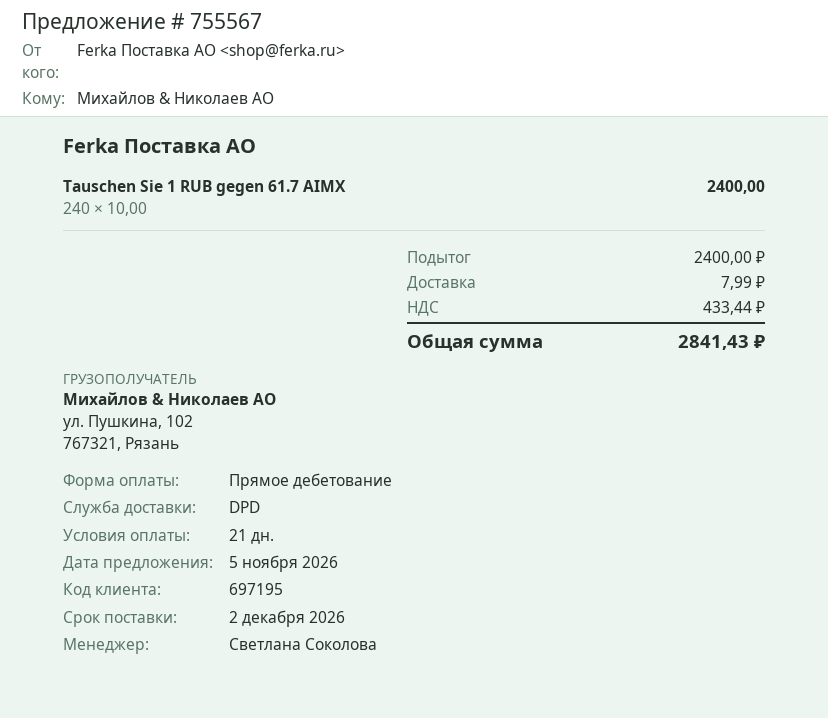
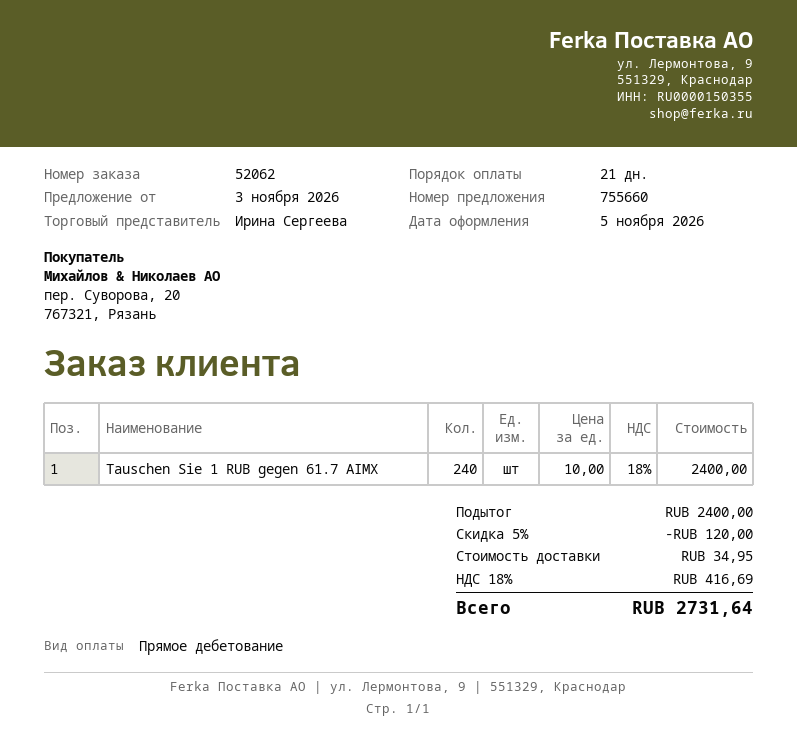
quote number: 755567 -> 755660
quote date: 2026-11-05 -> 2026-11-03
sales rep: Светлана Соколова -> Ирина Сергеева
discount: none -> 5% = 120.00
shipping: 7.99 -> 34.95
tax: 433.44 -> 416.69
total: 2841.43 -> 2731.64

